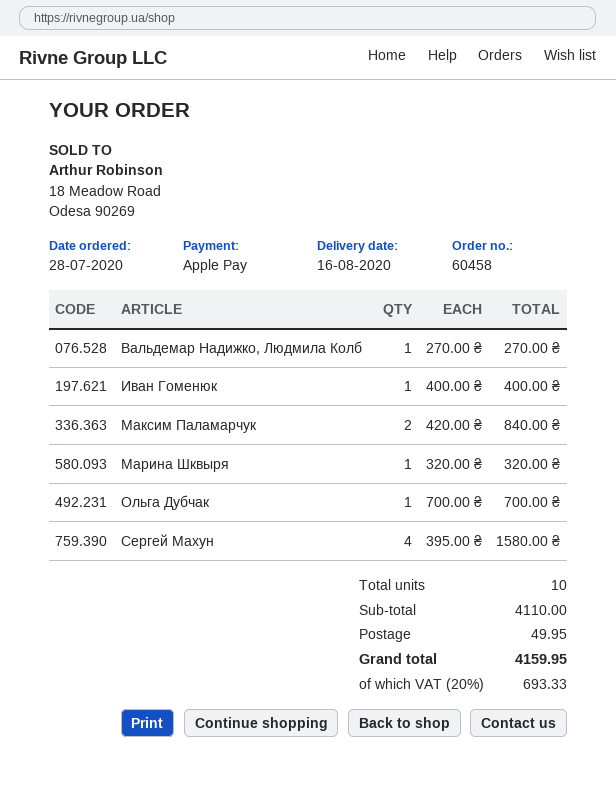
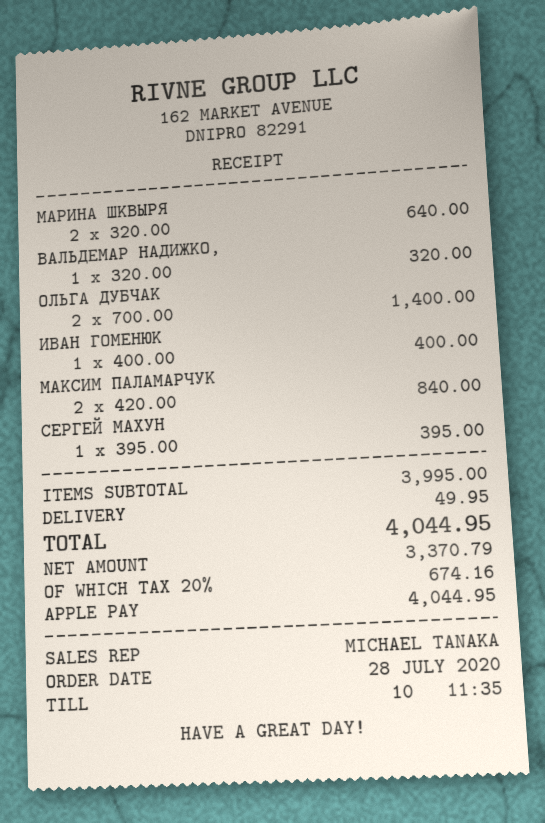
Вальдемар Надижко, Людмила Колб: 1 x 270.00 = 270.00 -> 1 x 320.00 = 320.00
Марина Шквыря: 1 x 320.00 = 320.00 -> 2 x 320.00 = 640.00
Ольга Дубчак: 1 x 700.00 = 700.00 -> 2 x 700.00 = 1400.00
Сергей Махун: 4 x 395.00 = 1580.00 -> 1 x 395.00 = 395.00
subtotal: 4110.00 -> 3995.00
tax: 20% = 693.33 -> 20% = 674.16
total: 4159.95 -> 4044.95

